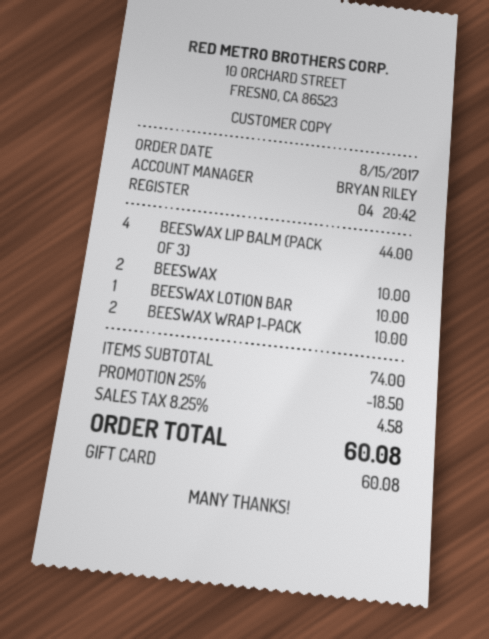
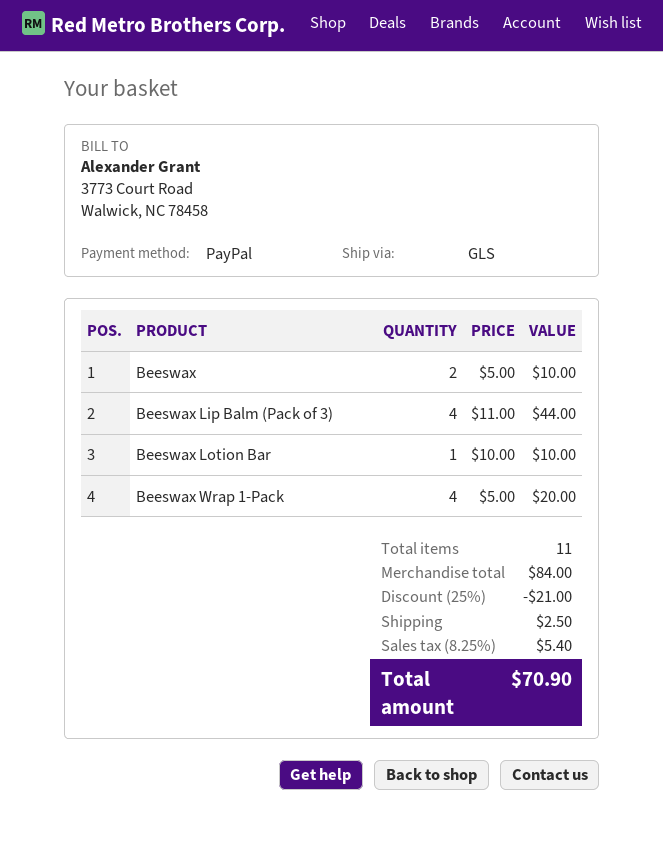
payment method: gift card -> PayPal
BEESWAX WRAP 1-PACK: 2 for 10.00 -> 4 for 20.00
subtotal: 74.00 -> 84.00
discount: 25% = 18.50 -> 25% = 21.00
shipping: none -> 2.50
tax: 8.25% = 4.58 -> 8.25% = 5.40
total: 60.08 -> 70.90

